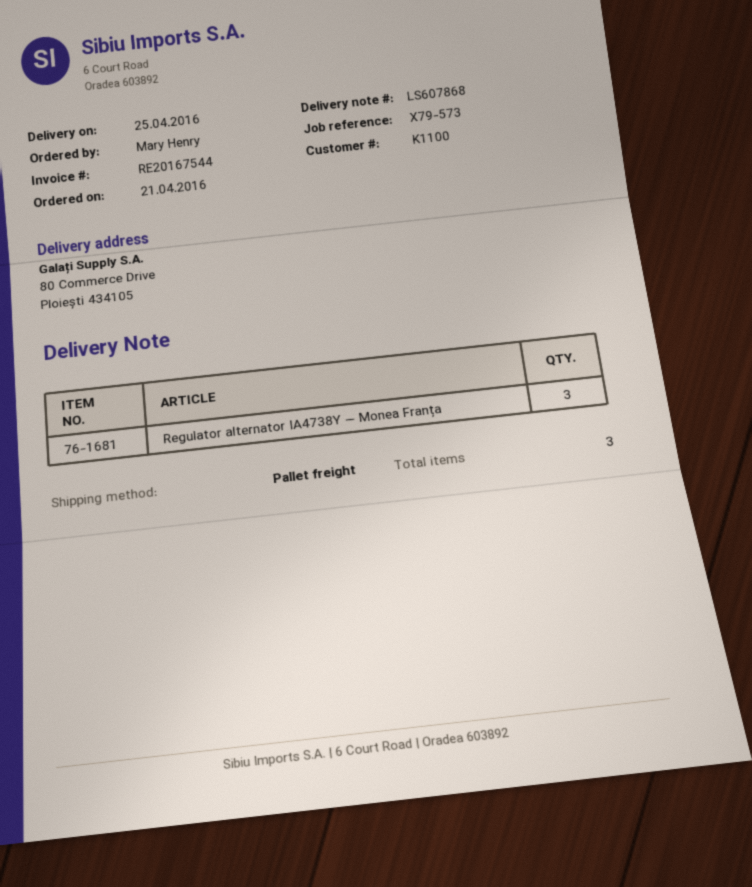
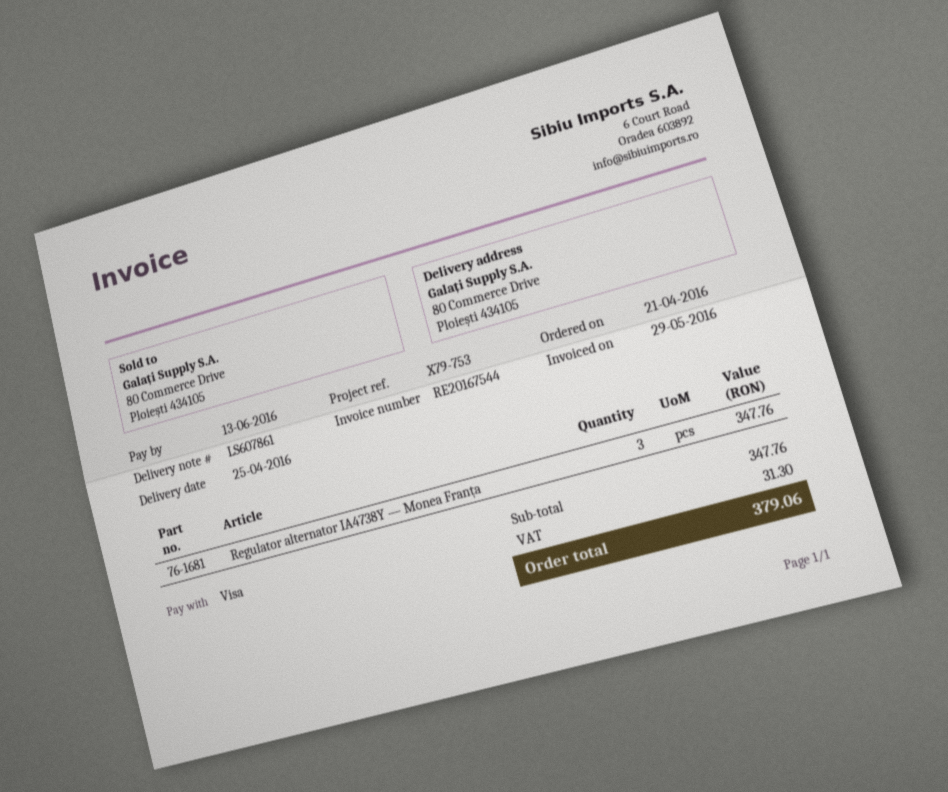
delivery note number: LS607868 -> LS607861
reference: X79-573 -> X79-753

